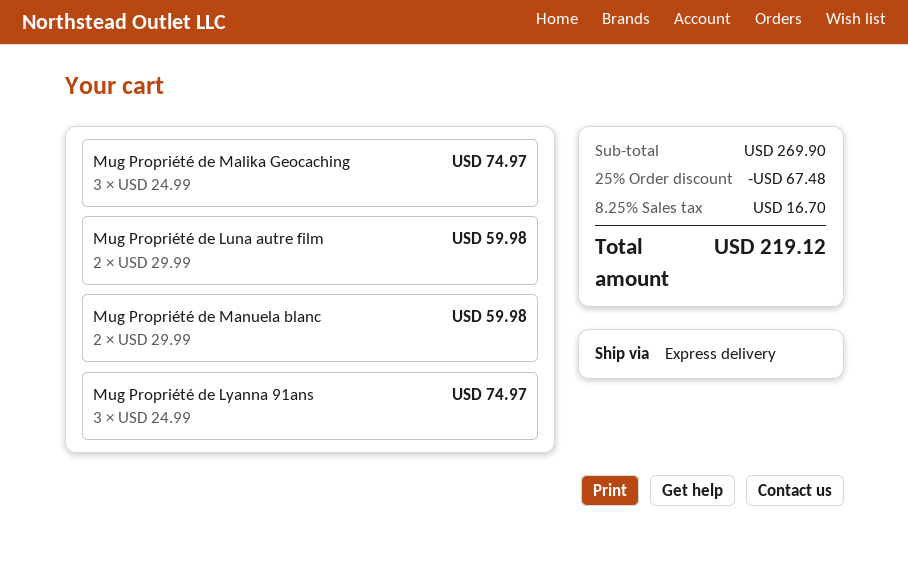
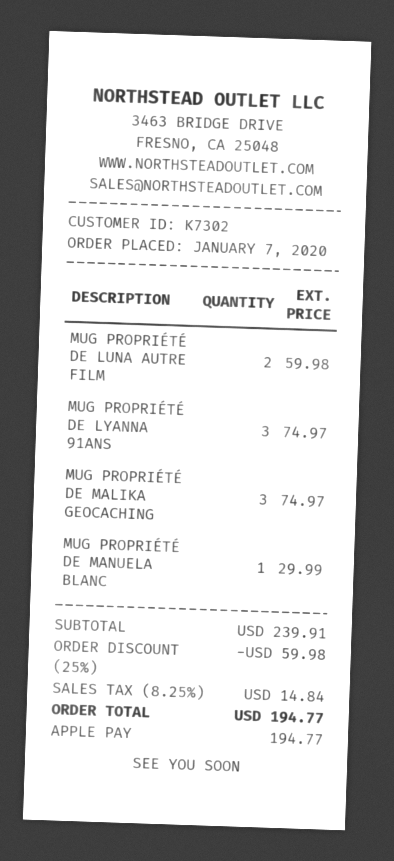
Mug Propriété de Manuela blanc: 2 for 59.98 -> 1 for 29.99
subtotal: 269.90 -> 239.91
discount: 25% = 67.48 -> 25% = 59.98
tax: 8.25% = 16.70 -> 8.25% = 14.84
total: 219.12 -> 194.77

